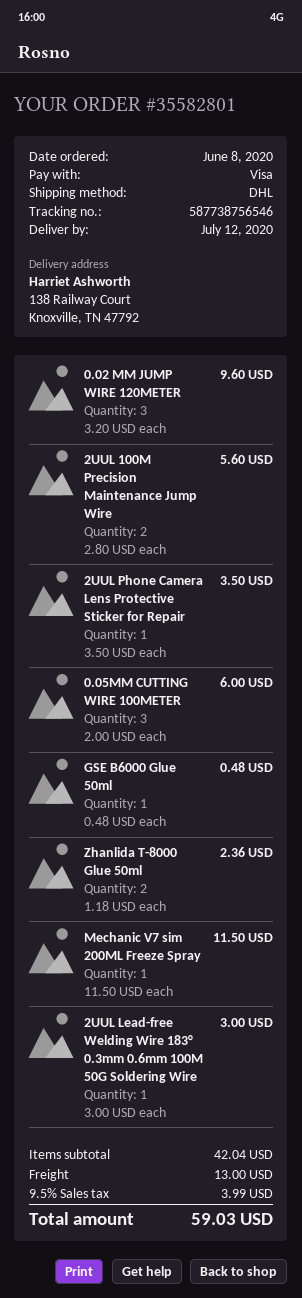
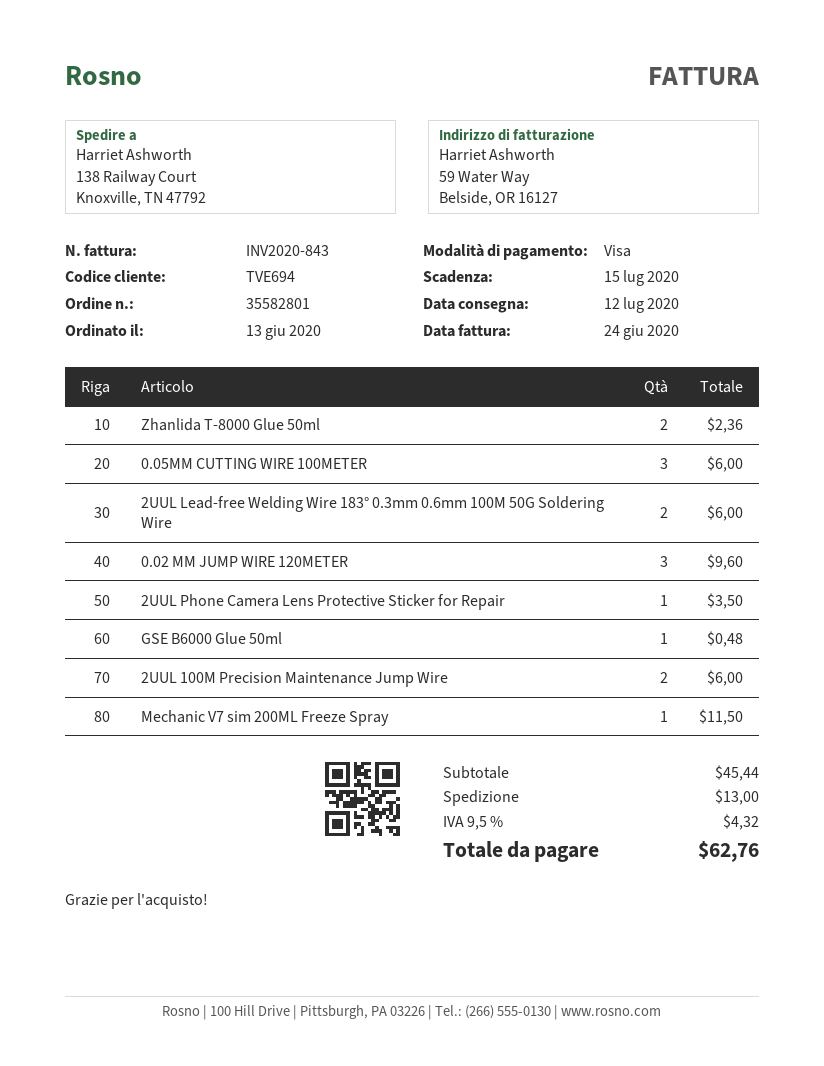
order date: 2020-06-08 -> 2020-06-13
2UUL 100M Precision Maintenance Jump Wire: 2 for 5.60 -> 2 for 6.00
2UUL Lead-free Welding Wire 183° 0.3mm 0.6mm 100M 50G Soldering Wire: 1 for 3.00 -> 2 for 6.00
subtotal: 42.04 -> 45.44
tax: 9.5% = 3.99 -> 9.5% = 4.32
total: 59.03 -> 62.76

